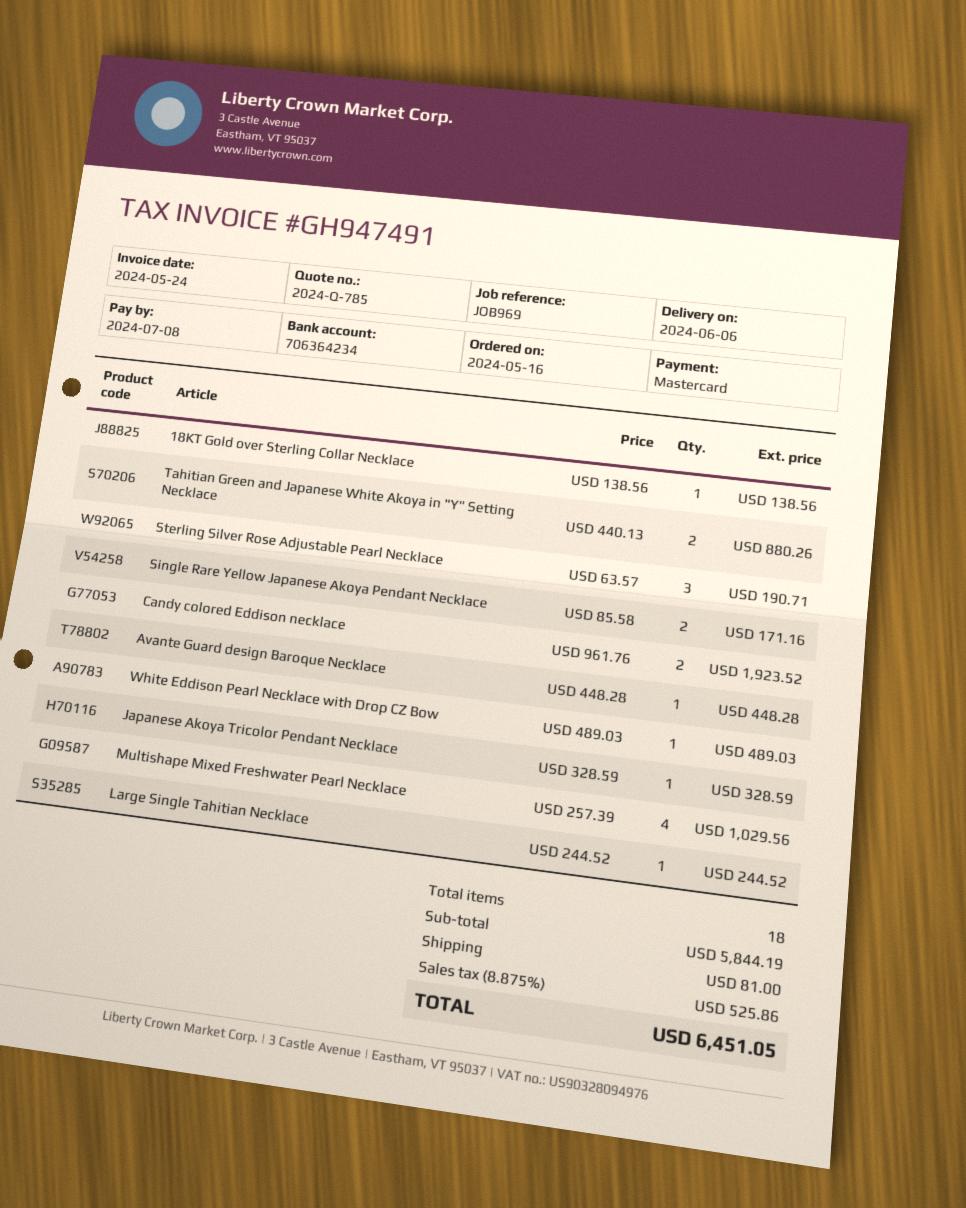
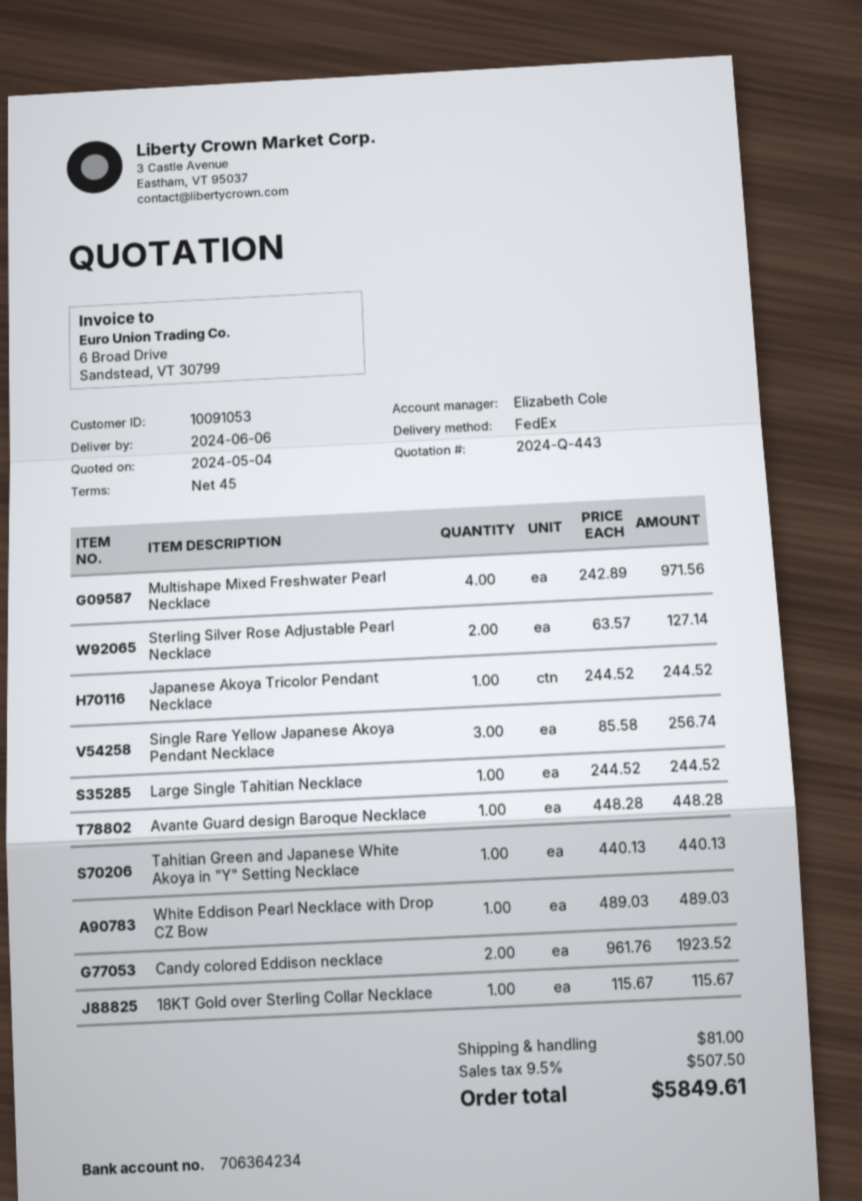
quote number: 2024-Q-785 -> 2024-Q-443
18KT Gold over Sterling Collar Necklace: 1 x 138.56 = 138.56 -> 1 x 115.67 = 115.67
Tahitian Green and Japanese White Akoya in "Y" Setting Necklace: 2 x 440.13 = 880.26 -> 1 x 440.13 = 440.13
Sterling Silver Rose Adjustable Pearl Necklace: 3 x 63.57 = 190.71 -> 2 x 63.57 = 127.14
Single Rare Yellow Japanese Akoya Pendant Necklace: 2 x 85.58 = 171.16 -> 3 x 85.58 = 256.74
Japanese Akoya Tricolor Pendant Necklace: 1 x 328.59 = 328.59 -> 1 x 244.52 = 244.52
Multishape Mixed Freshwater Pearl Necklace: 4 x 257.39 = 1029.56 -> 4 x 242.89 = 971.56
tax: 8.875% = 525.86 -> 9.5% = 507.50
total: 6451.05 -> 5849.61

